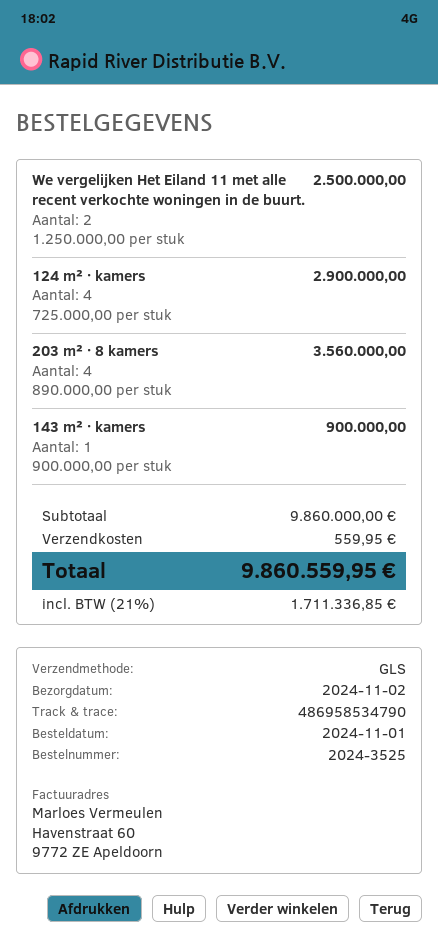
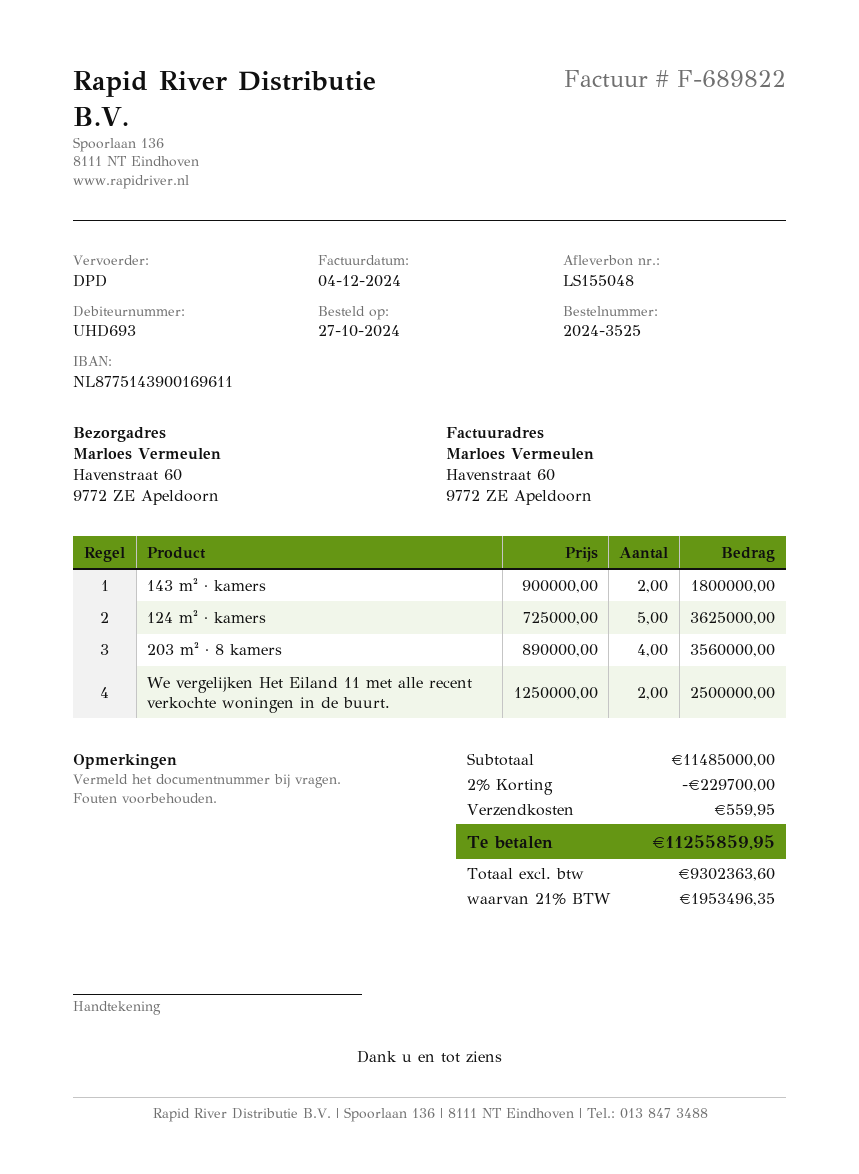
order date: 2024-11-01 -> 2024-10-27
shipping method: GLS -> DPD
124 m² · kamers: 4 x 725000.00 = 2900000.00 -> 5 x 725000.00 = 3625000.00
143 m² · kamers: 1 x 900000.00 = 900000.00 -> 2 x 900000.00 = 1800000.00
subtotal: 9860000.00 -> 11485000.00
discount: none -> 2% = 229700.00
tax: 21% = 1711336.85 -> 21% = 1953496.35
total: 9860559.95 -> 11255859.95

